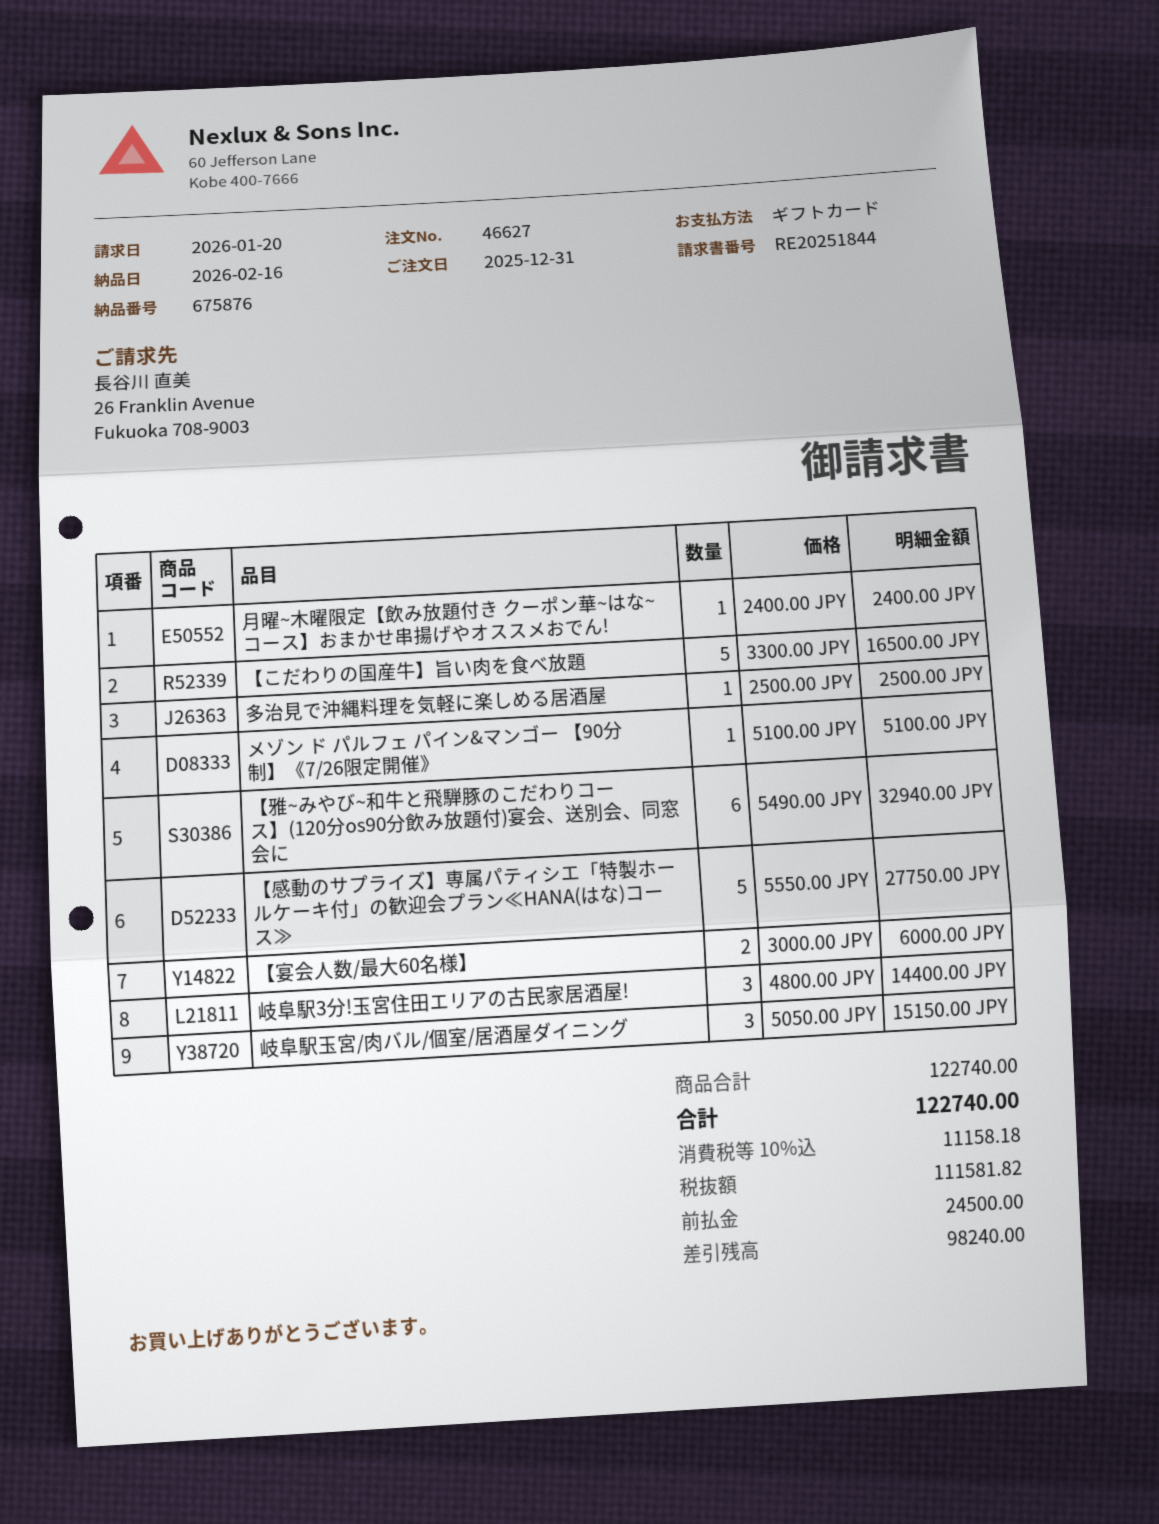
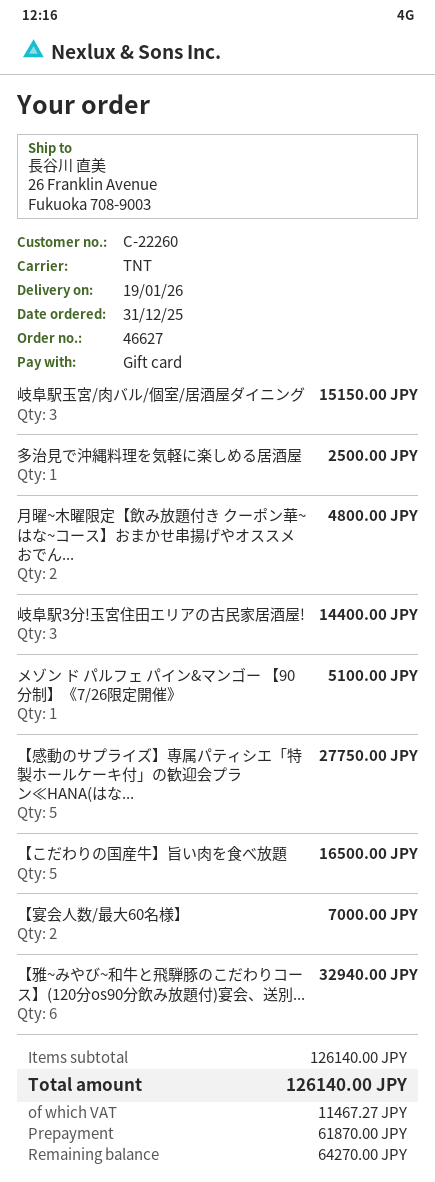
delivery date: 2026-02-16 -> 2026-01-19
月曜~木曜限定【飲み放題付き クーポン華~はな~コース】おまかせ串揚げやオススメおでん!: 1 for 2400.00 -> 2 for 4800.00
【宴会人数/最大60名様】: 2 for 6000.00 -> 2 for 7000.00
subtotal: 122740.00 -> 126140.00
tax: 11158.18 -> 11467.27
total: 122740.00 -> 126140.00
deposit: 24500.00 -> 61870.00
balance: 98240.00 -> 64270.00

